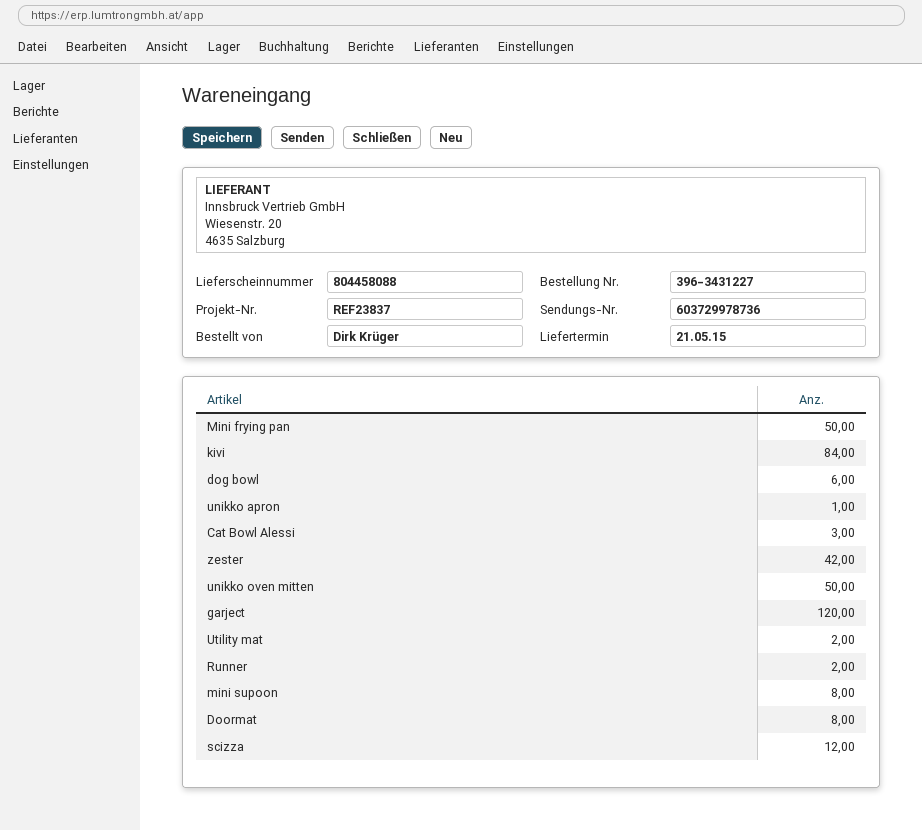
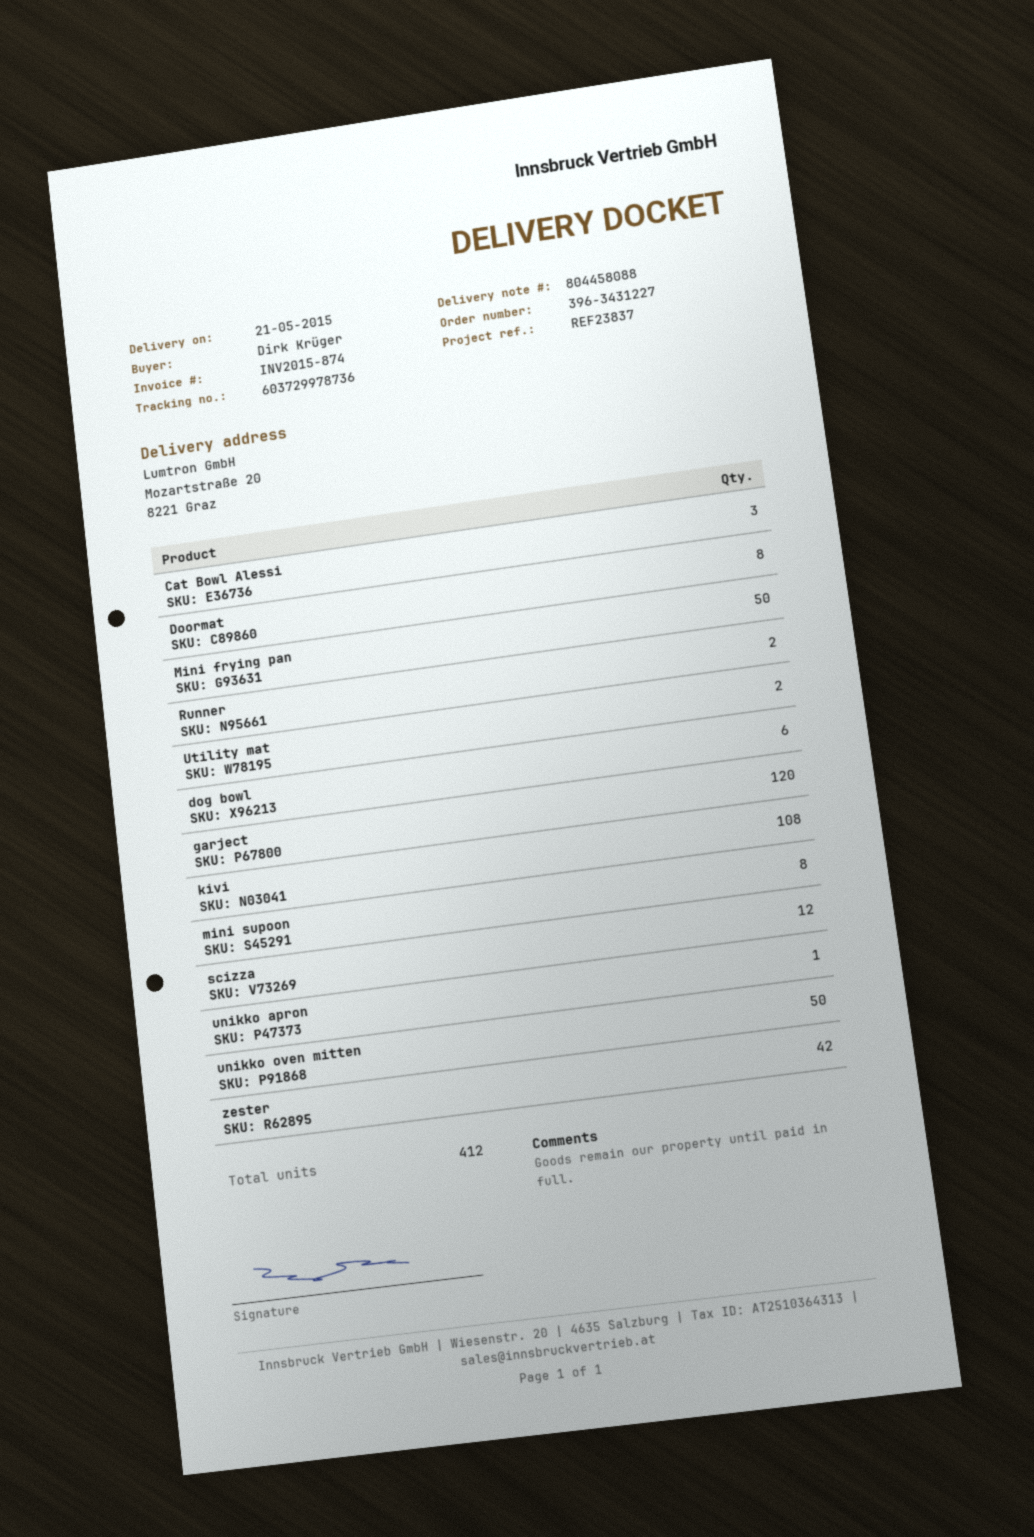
kivi: 84 -> 108

